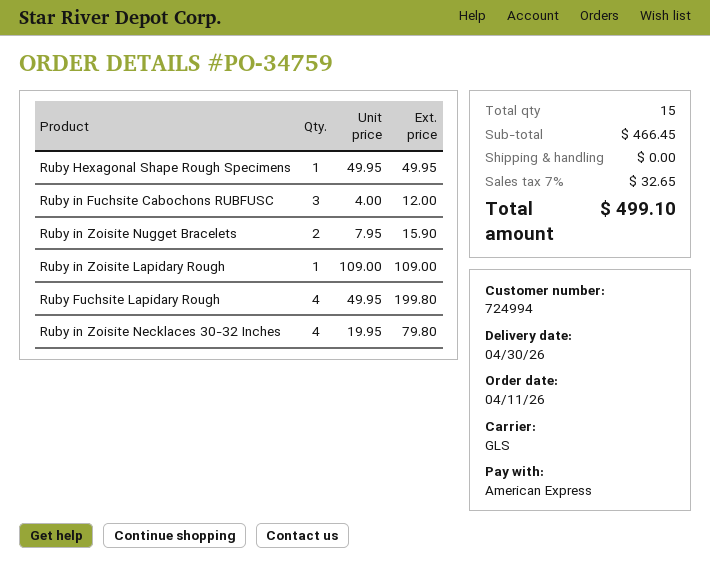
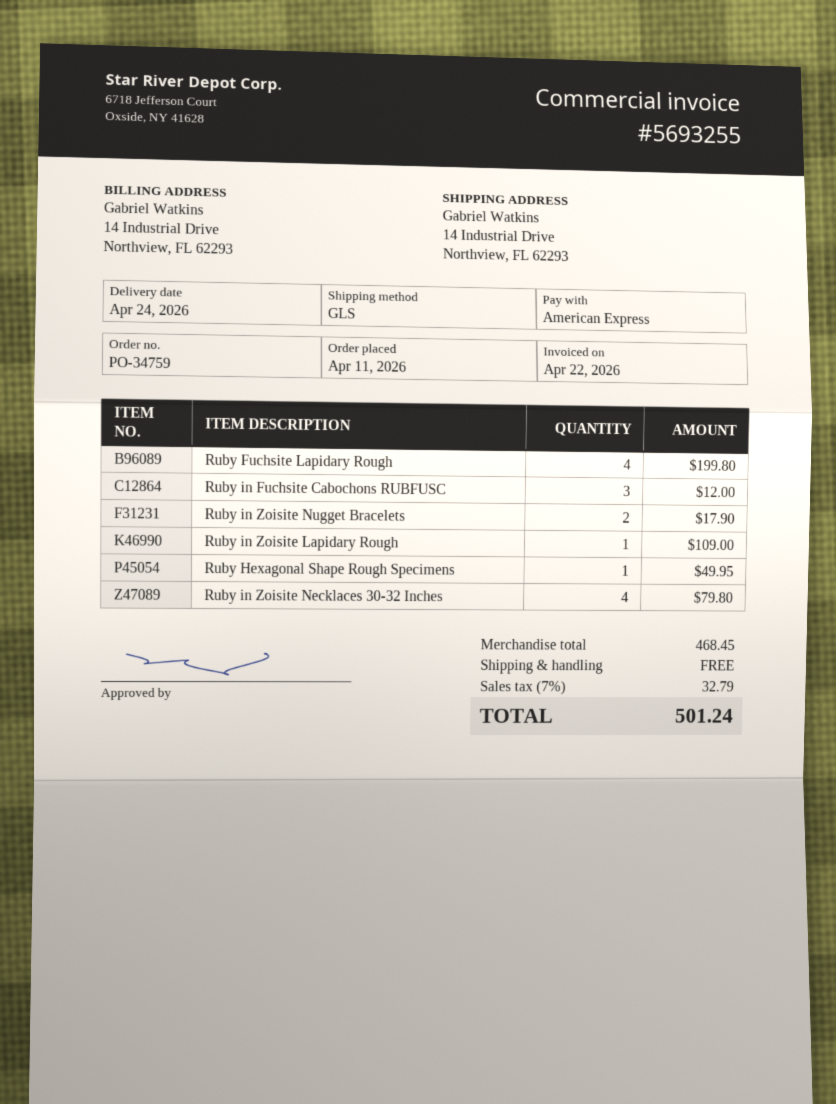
delivery date: 2026-04-30 -> 2026-04-24
Ruby in Zoisite Nugget Bracelets: 2 for 15.90 -> 2 for 17.90
subtotal: 466.45 -> 468.45
tax: 7% = 32.65 -> 7% = 32.79
total: 499.10 -> 501.24

